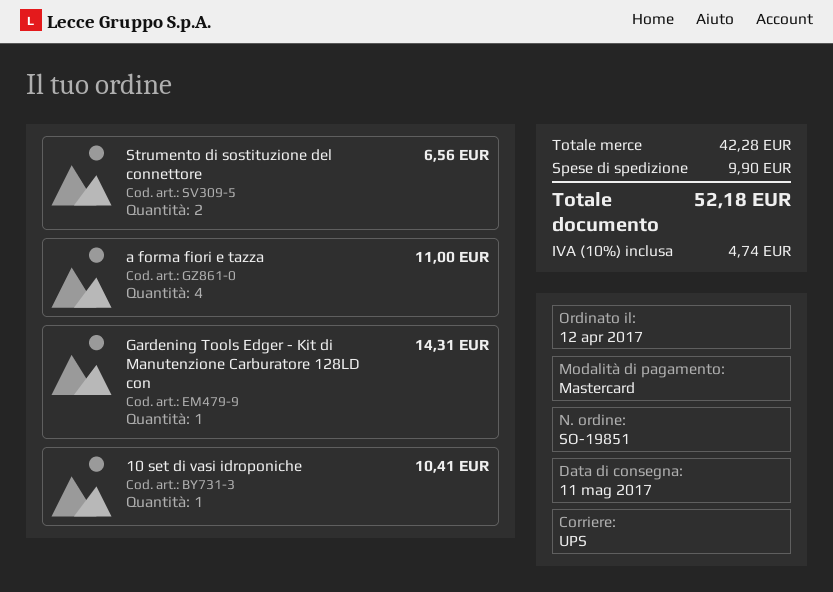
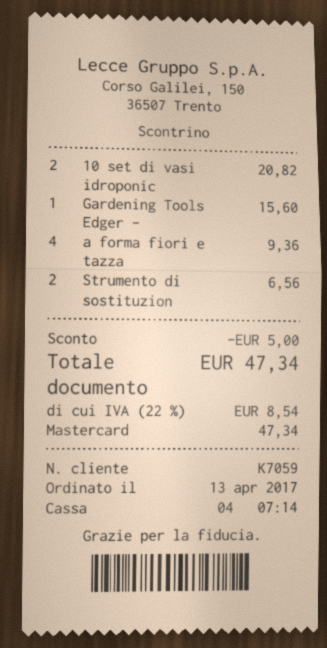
order date: 2017-04-12 -> 2017-04-13
a forma fiori e tazza: 4 for 11.00 -> 4 for 9.36
Gardening Tools Edger - Kit di Manutenzione Carburatore 128LD con: 1 for 14.31 -> 1 for 15.60
10 set di vasi idroponiche: 1 for 10.41 -> 2 for 20.82
discount: none -> 5.00
shipping: 9.90 -> none
tax: 10% = 4.74 -> 22% = 8.54
total: 52.18 -> 47.34

